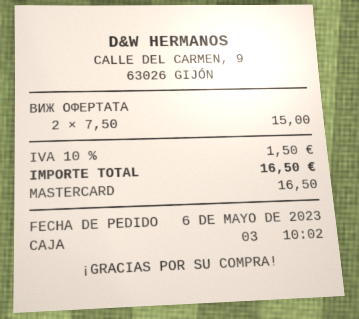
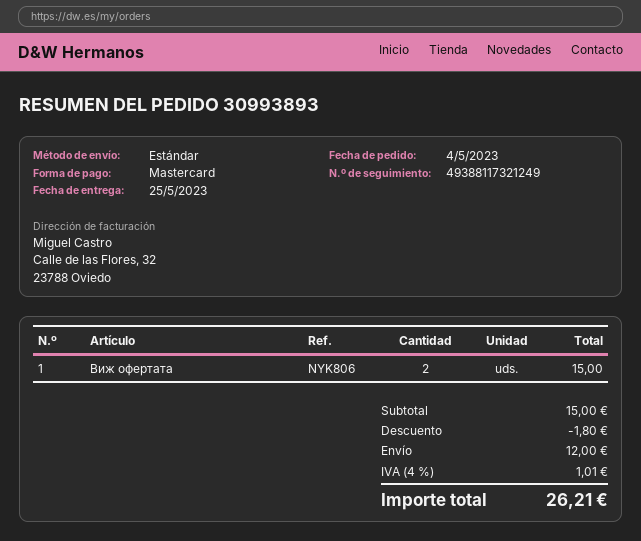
order date: 2023-05-06 -> 2023-05-04
discount: none -> 1.80
shipping: none -> 12.00
tax: 10% = 1.50 -> 4% = 1.01
total: 16.50 -> 26.21

